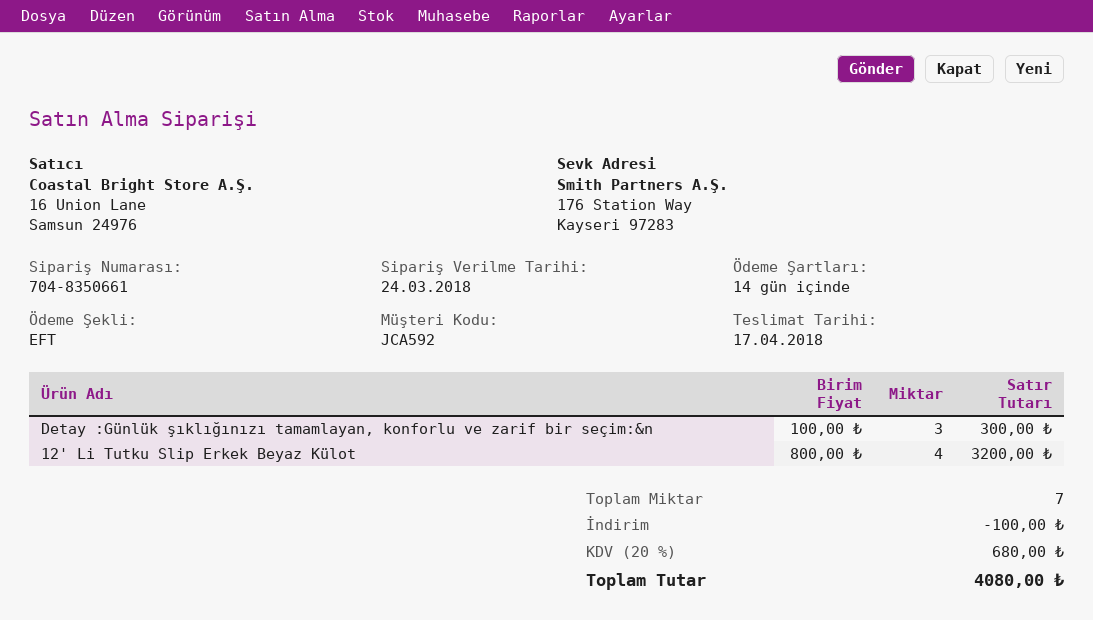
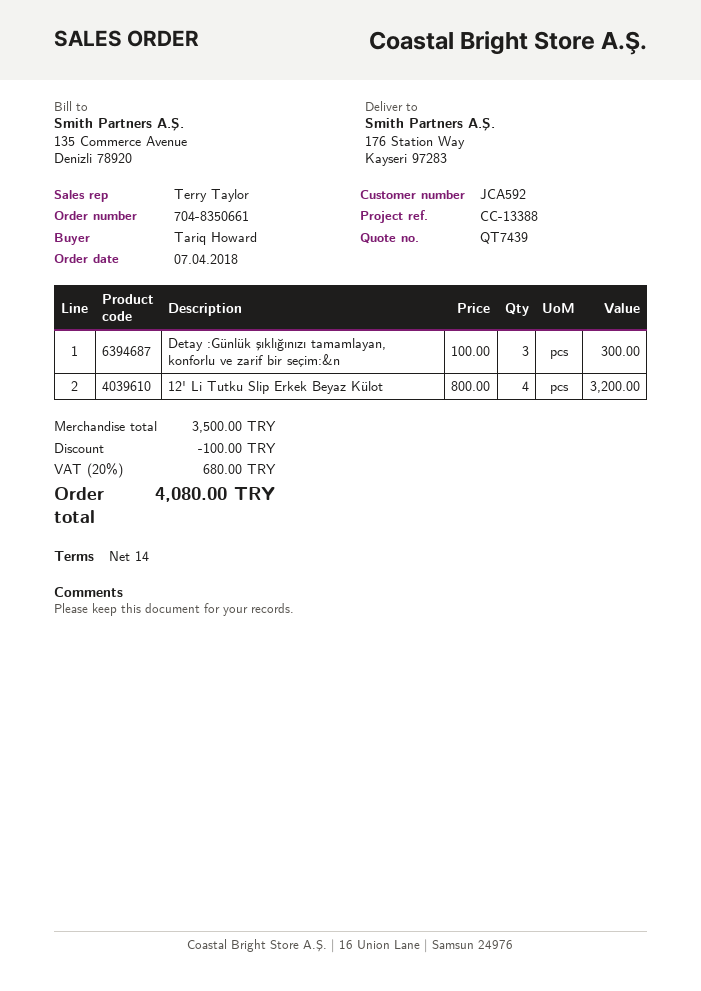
order date: 2018-03-24 -> 2018-04-07

